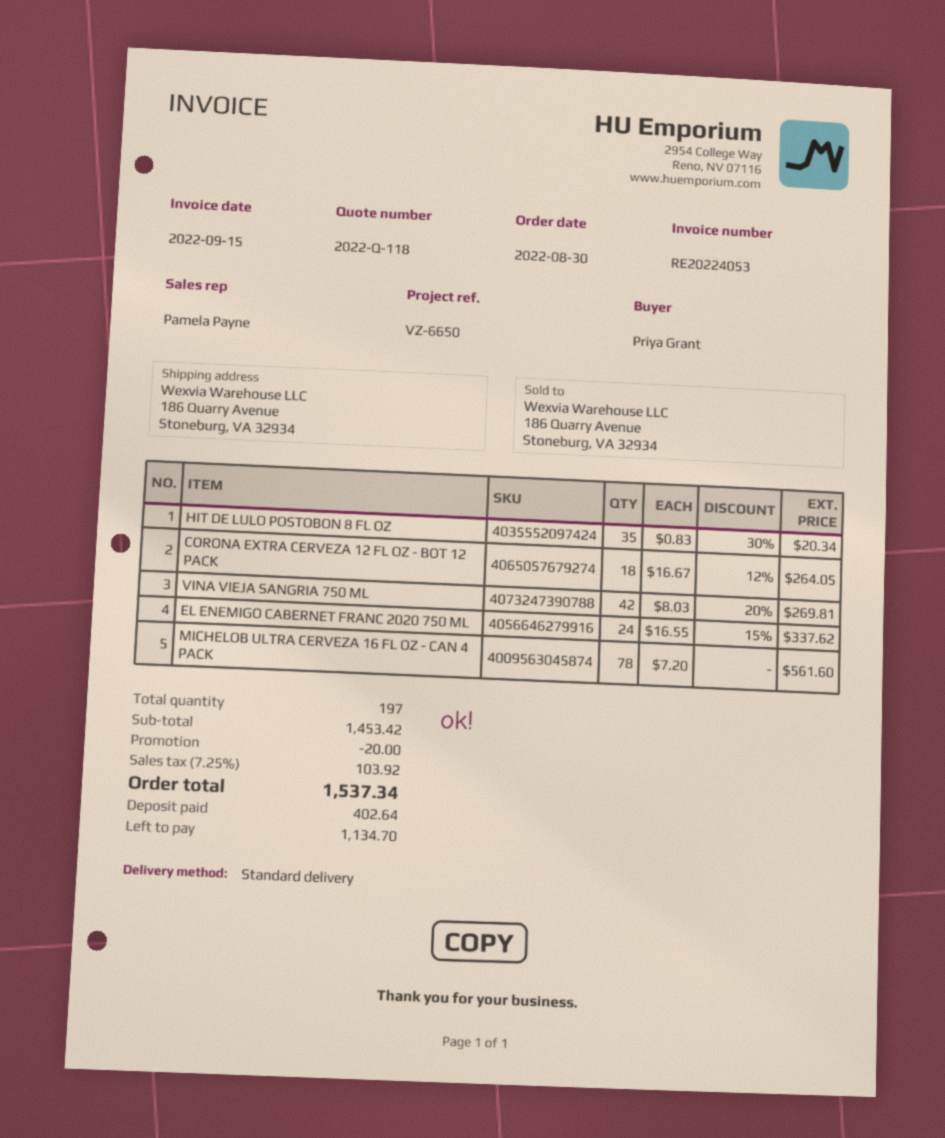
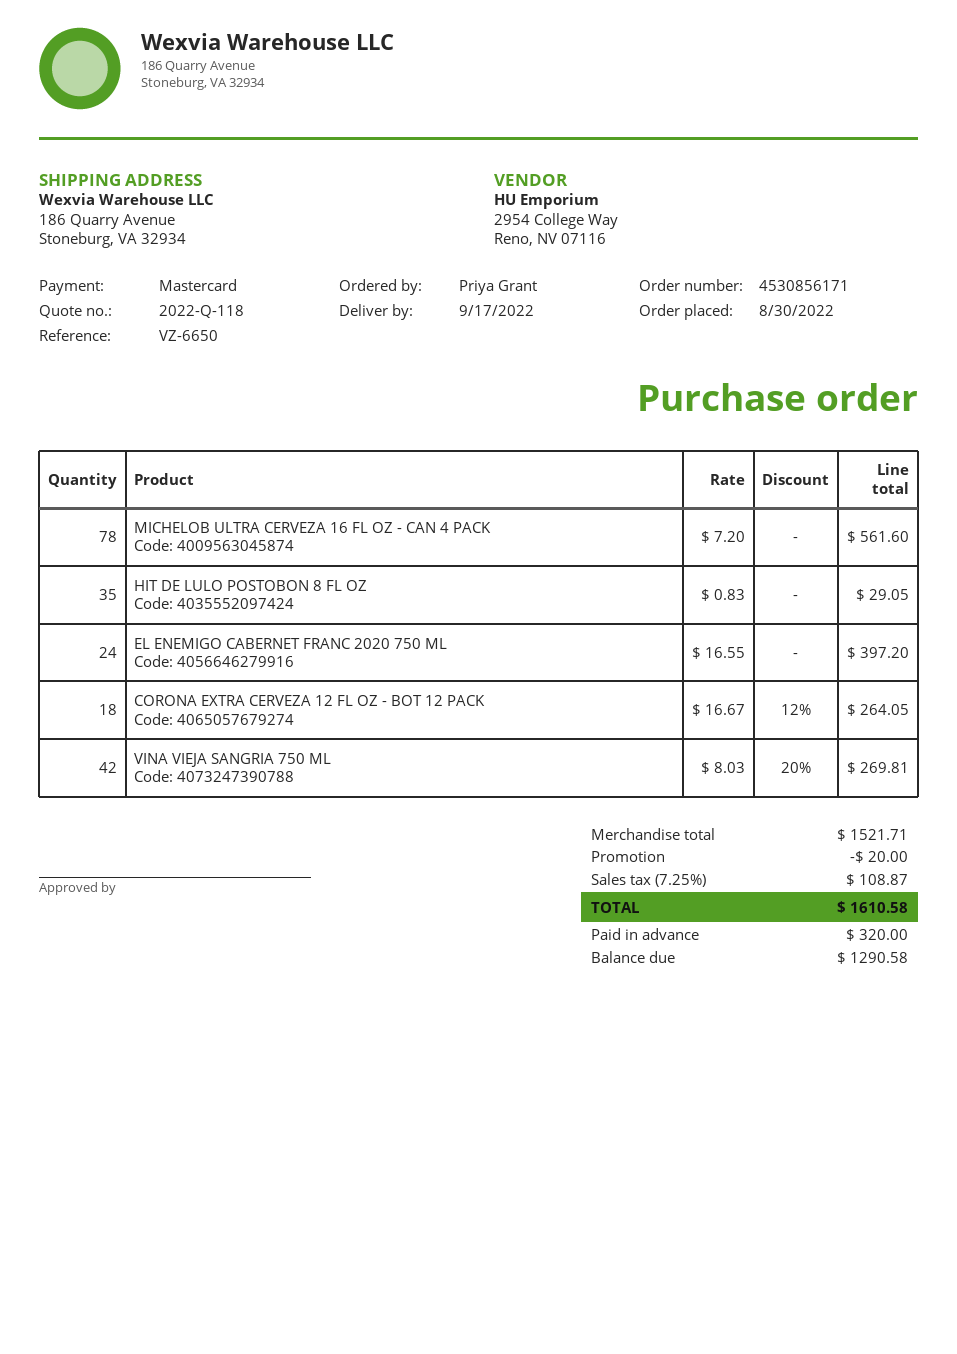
HIT DE LULO POSTOBON 8 FL OZ: 35 x 0.83 - 30% = 20.34 -> 35 x 0.83 = 29.05
EL ENEMIGO CABERNET FRANC 2020 750 ML: 24 x 16.55 - 15% = 337.62 -> 24 x 16.55 = 397.20
subtotal: 1453.42 -> 1521.71
tax: 7.25% = 103.92 -> 7.25% = 108.87
total: 1537.34 -> 1610.58
deposit: 402.64 -> 320.00
balance: 1134.70 -> 1290.58

